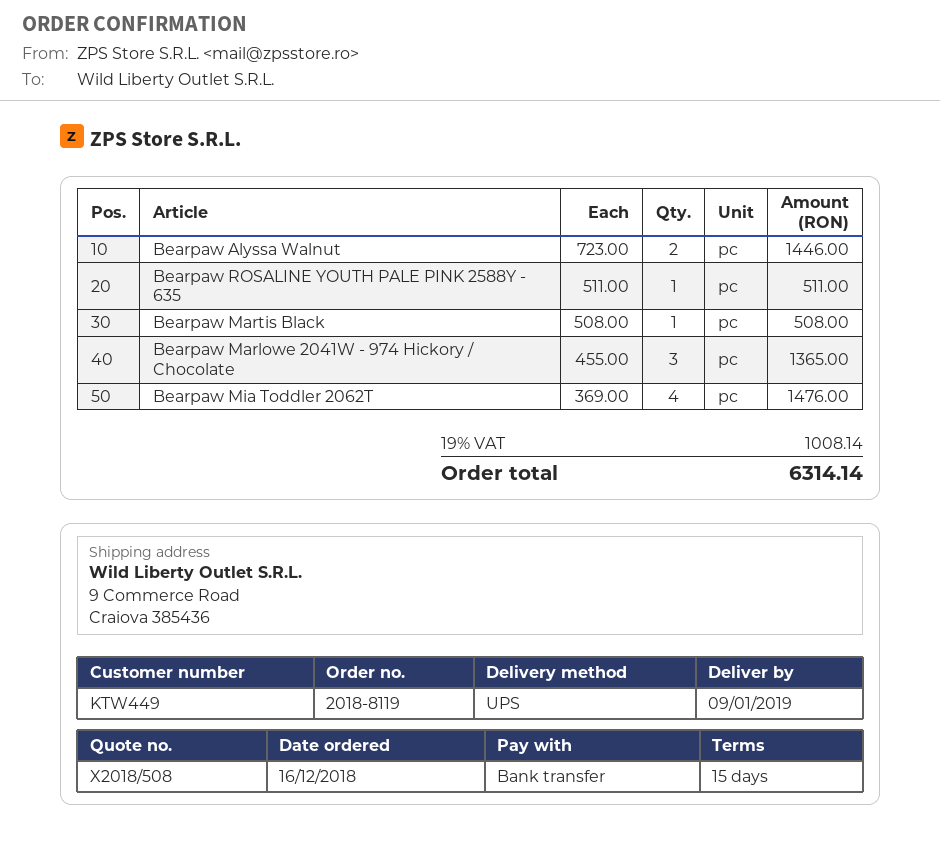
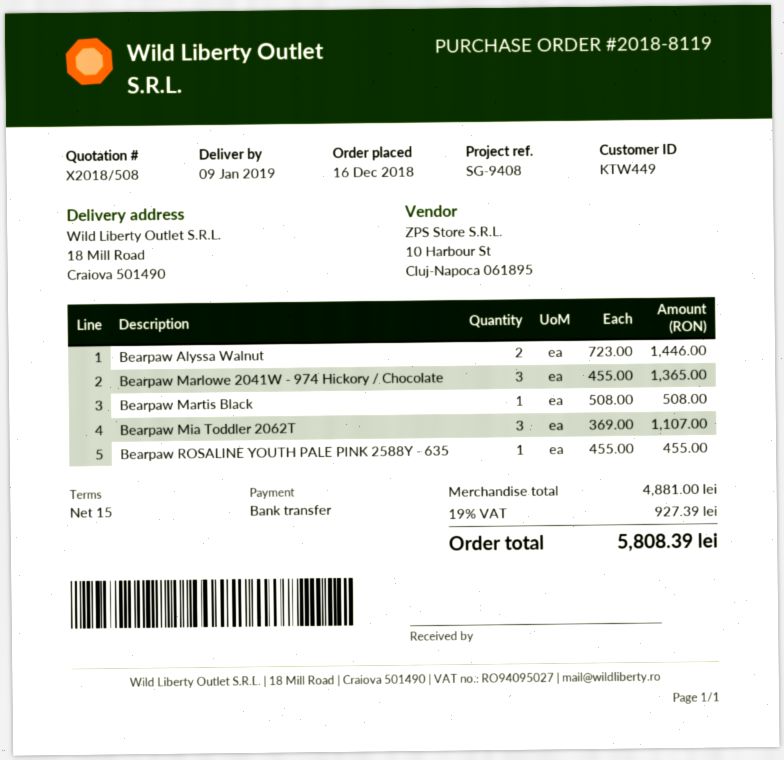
ship to: 9 Commerce Road, Craiova 385436 -> 18 Mill Road, Craiova 501490
Bearpaw ROSALINE YOUTH PALE PINK 2588Y - 635: 1 x 511.00 = 511.00 -> 1 x 455.00 = 455.00
Bearpaw Mia Toddler 2062T: 4 x 369.00 = 1476.00 -> 3 x 369.00 = 1107.00
tax: 19% = 1008.14 -> 19% = 927.39
total: 6314.14 -> 5808.39

